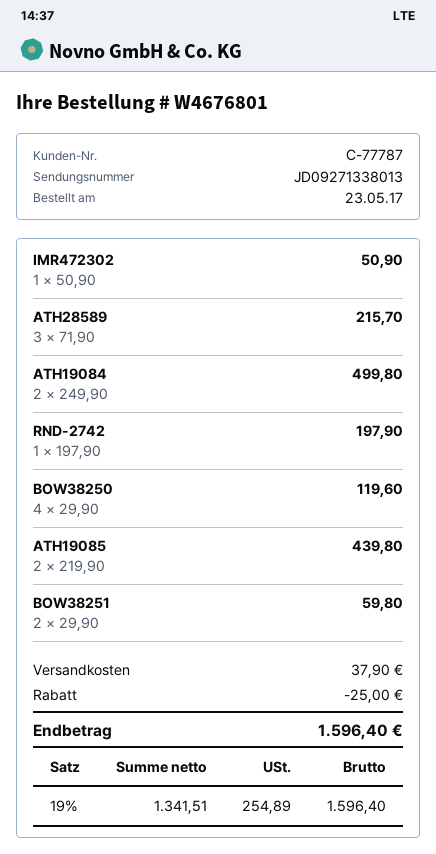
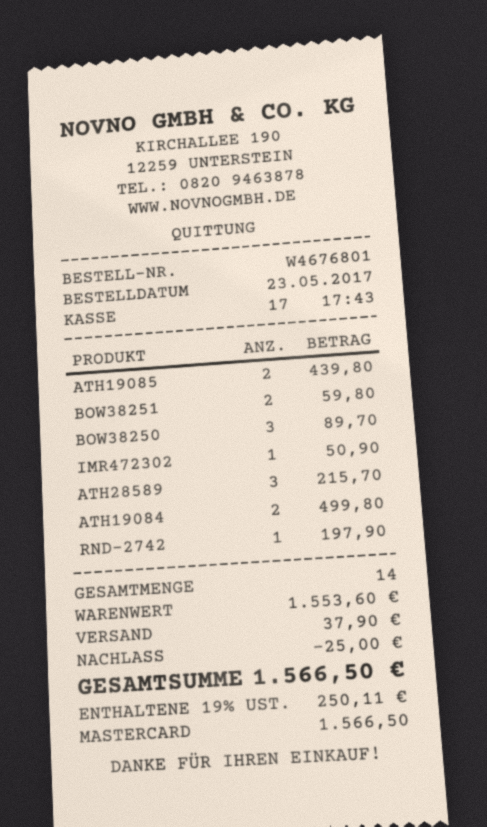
BOW38250: 4 for 119.60 -> 3 for 89.70
tax: 19% = 254.89 -> 19% = 250.11
total: 1596.40 -> 1566.50

